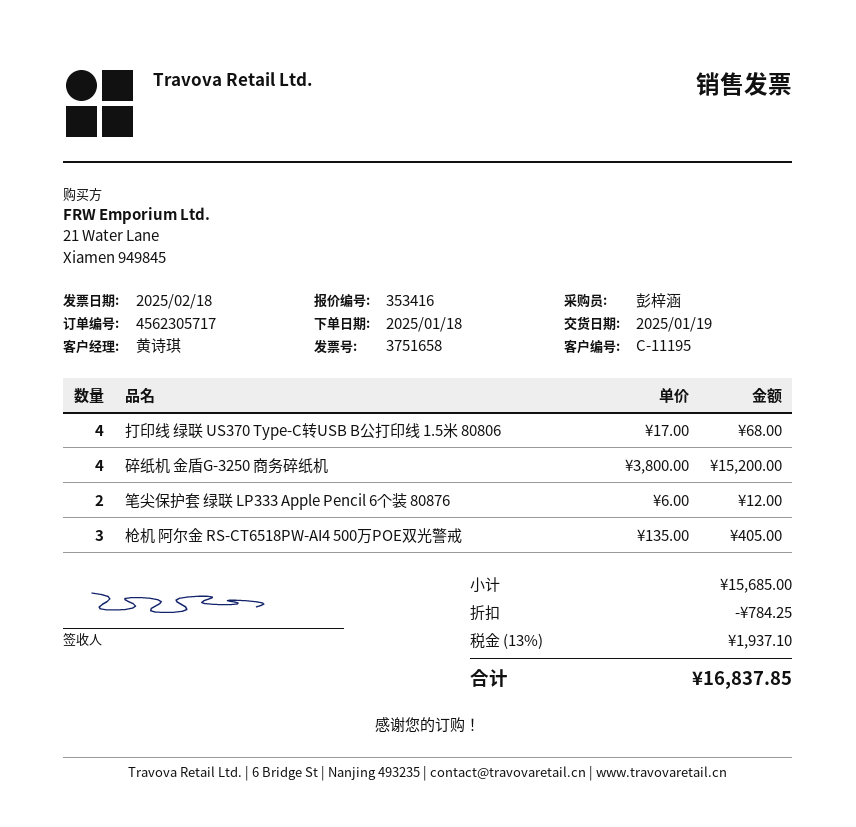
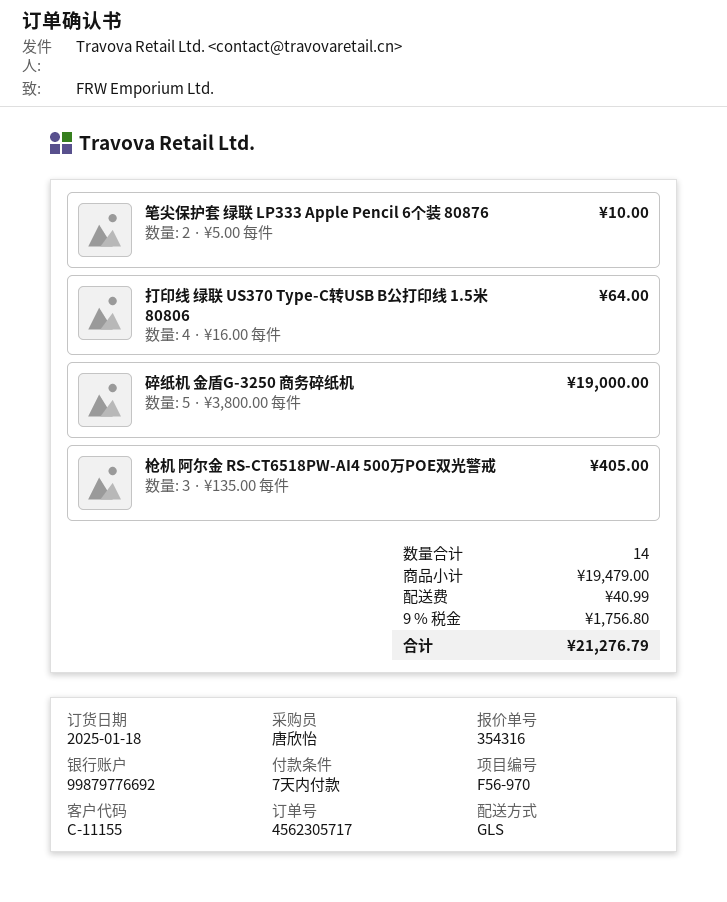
quote number: 353416 -> 354316
customer number: C-11195 -> C-11155
ordered by: 彭梓涵 -> 唐欣怡
打印线 绿联 US370 Type-C转USB B公打印线 1.5米 80806: 4 x 17.00 = 68.00 -> 4 x 16.00 = 64.00
碎纸机 金盾G-3250 商务碎纸机: 4 x 3800.00 = 15200.00 -> 5 x 3800.00 = 19000.00
笔尖保护套 绿联 LP333 Apple Pencil 6个装 80876: 2 x 6.00 = 12.00 -> 2 x 5.00 = 10.00
subtotal: 15685.00 -> 19479.00
discount: 784.25 -> none
shipping: none -> 40.99
tax: 13% = 1937.10 -> 9% = 1756.80
total: 16837.85 -> 21276.79

